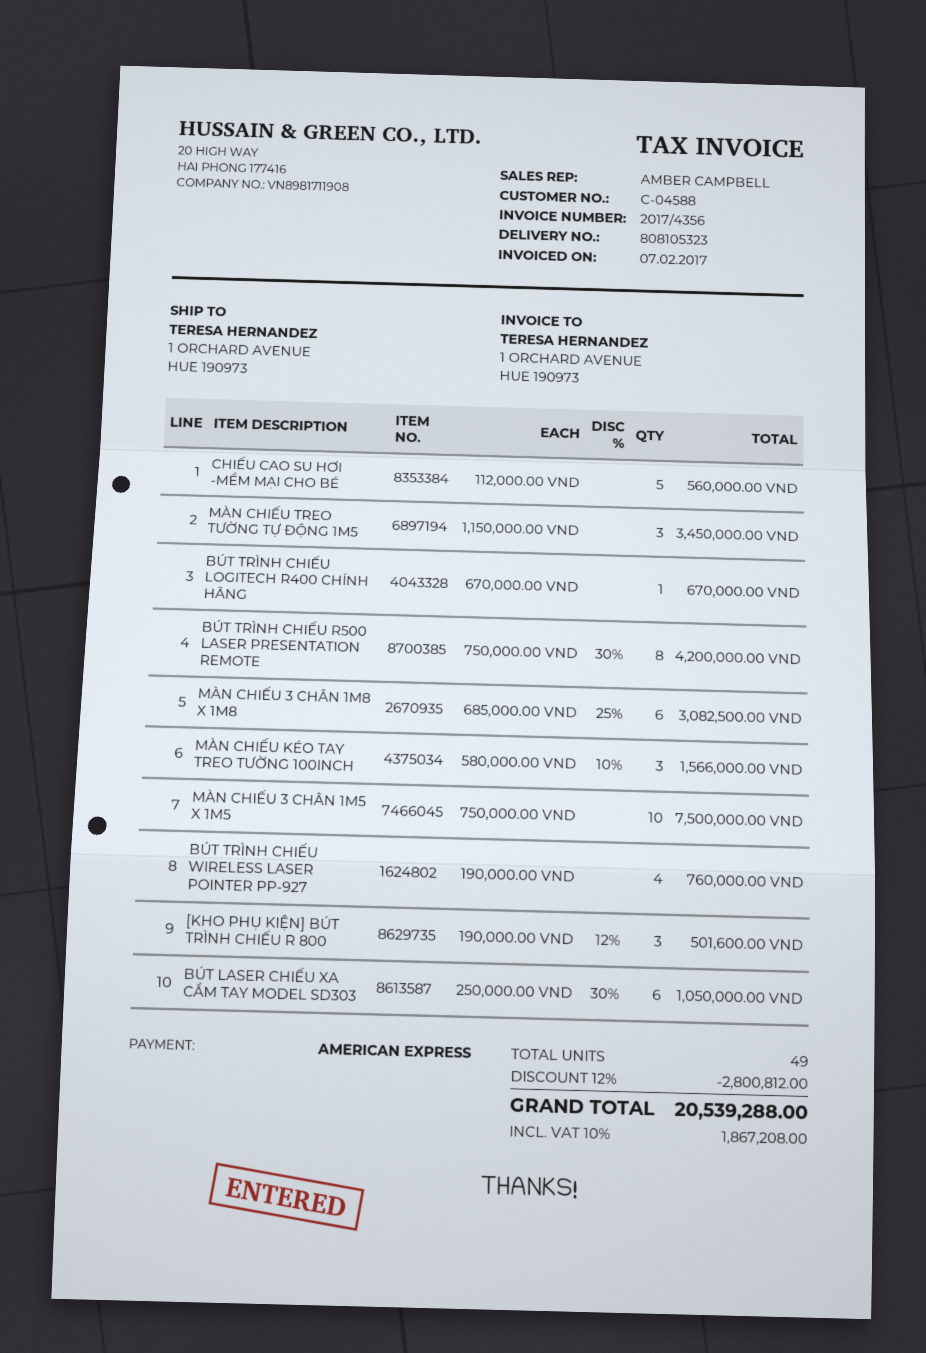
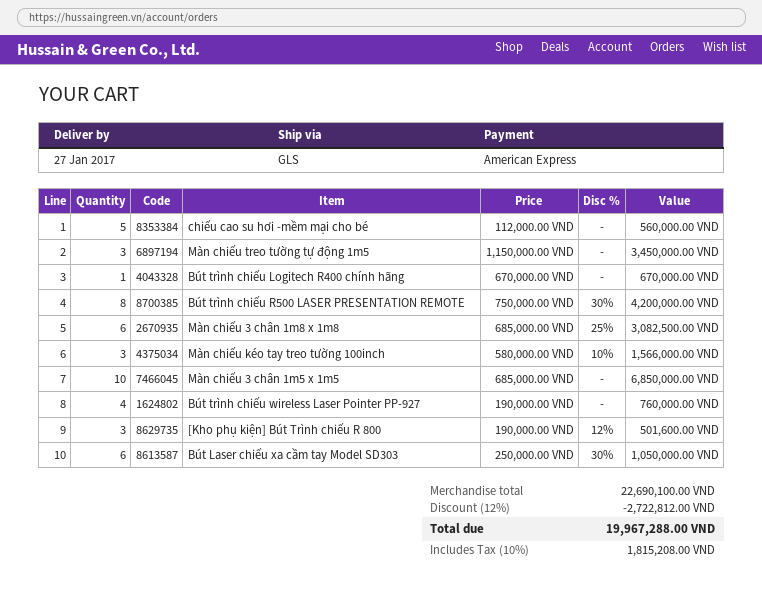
MÀN CHIẾU 3 CHÂN 1M5 X 1M5: 10 x 750000.00 = 7500000.00 -> 10 x 685000.00 = 6850000.00
discount: 12% = 2800812.00 -> 12% = 2722812.00
tax: 10% = 1867208.00 -> 10% = 1815208.00
total: 20539288.00 -> 19967288.00

